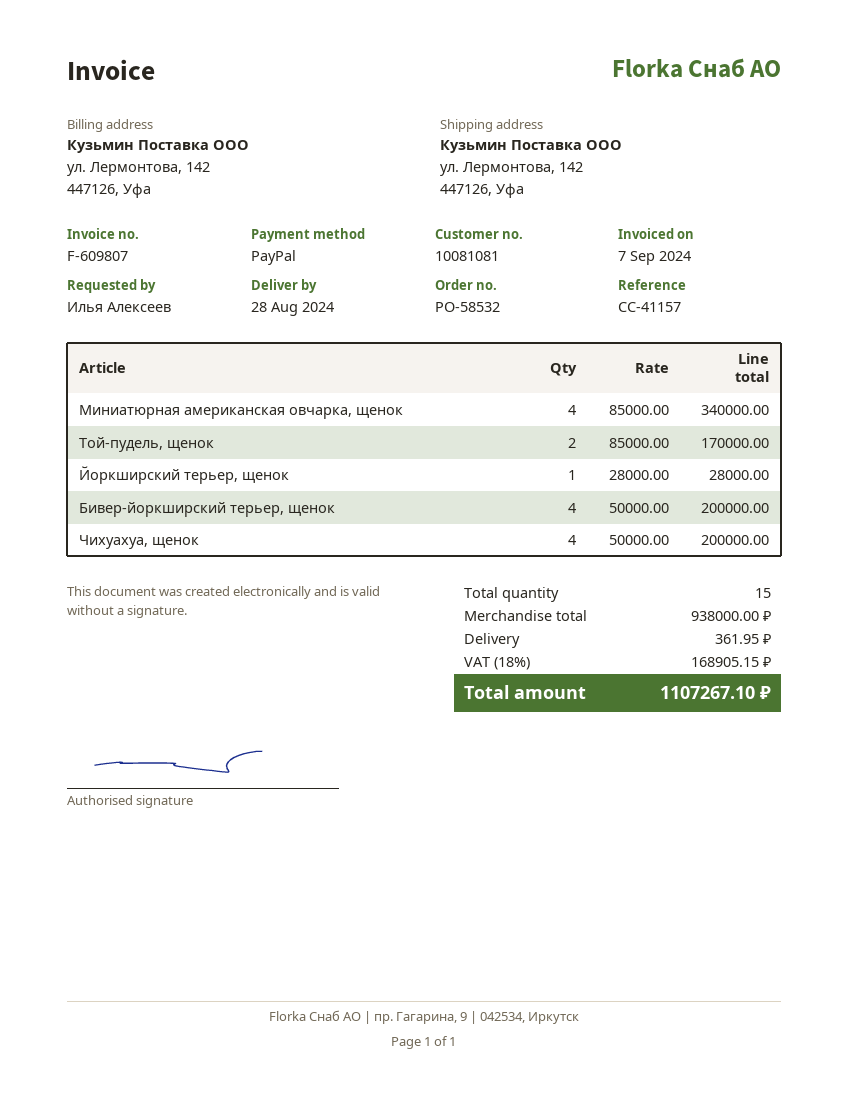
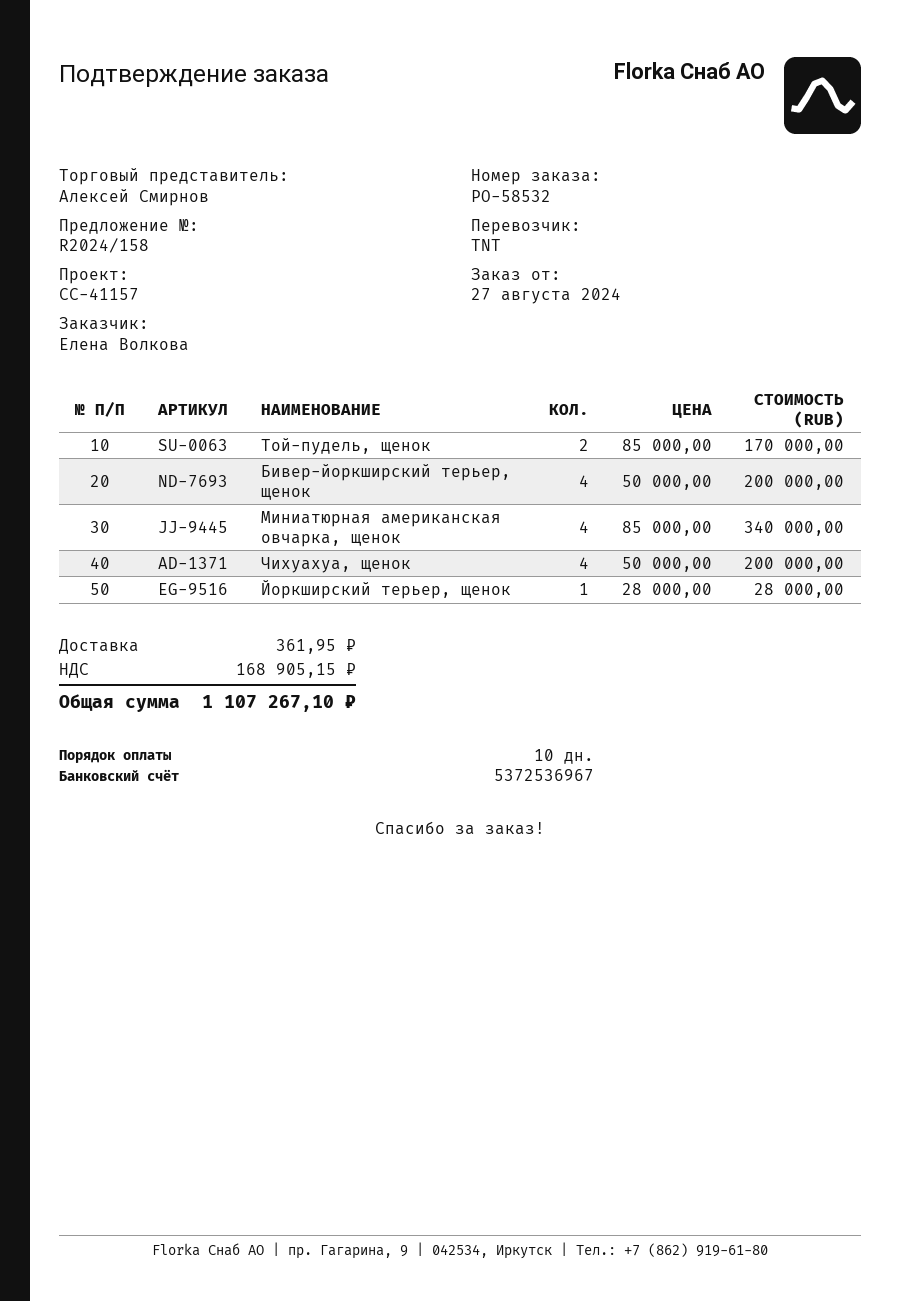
ordered by: Илья Алексеев -> Елена Волкова

